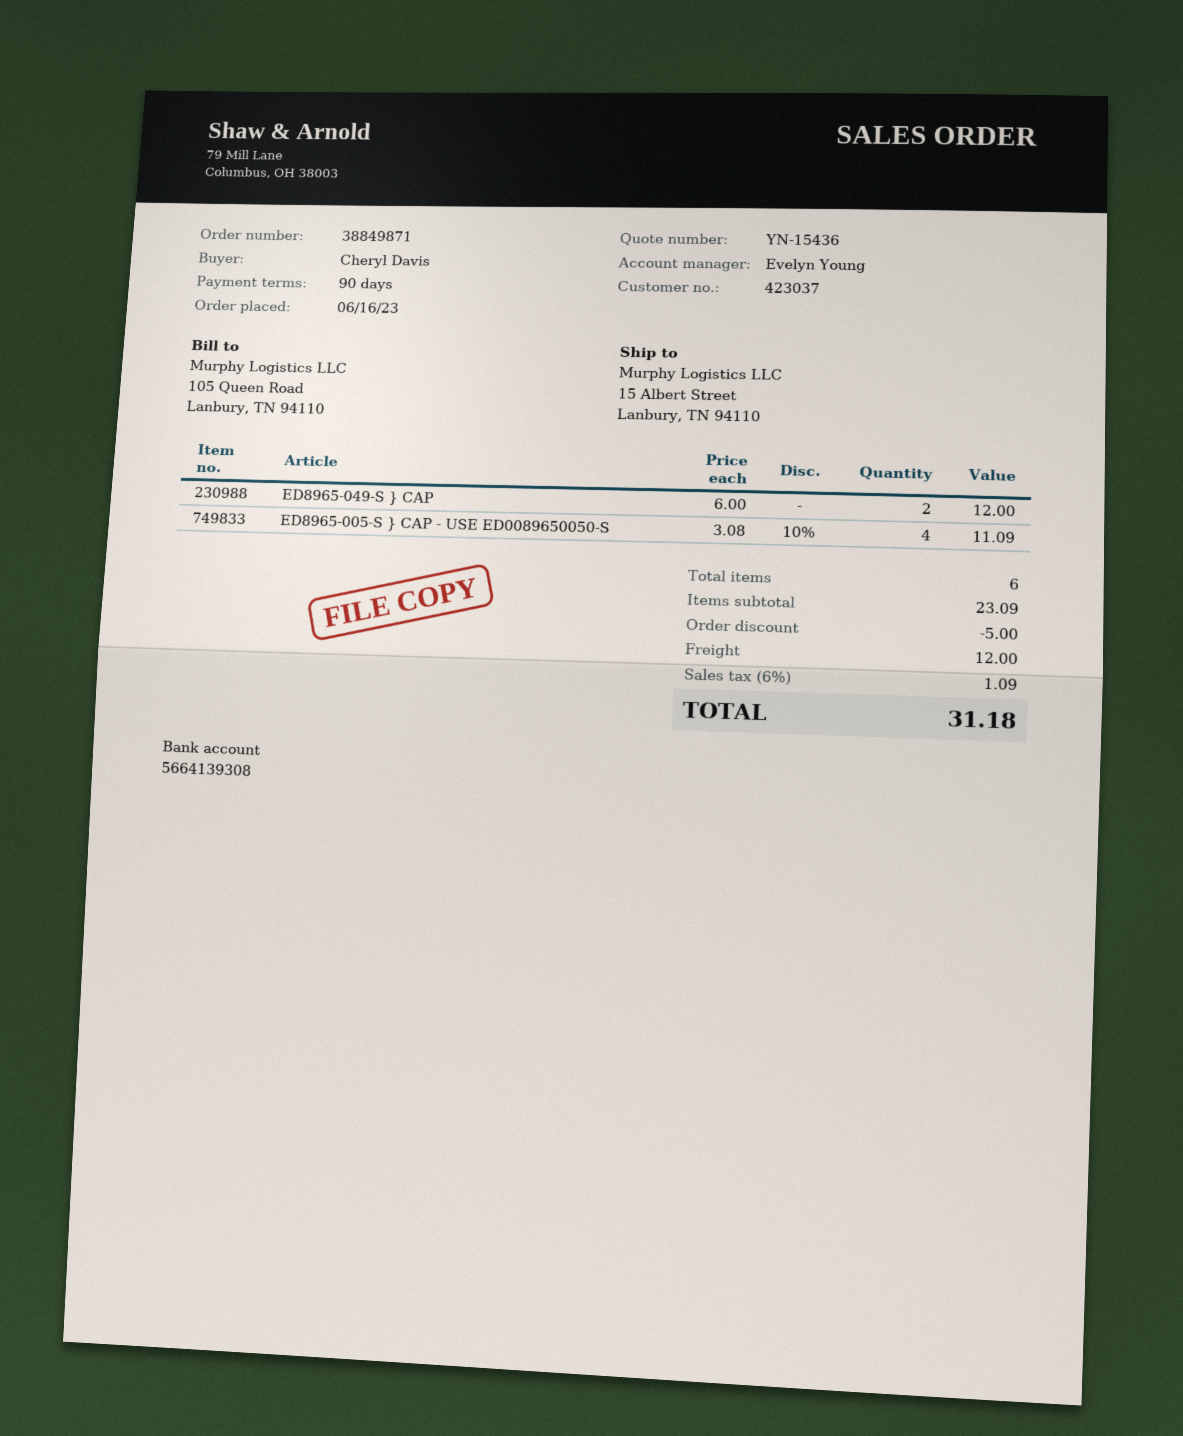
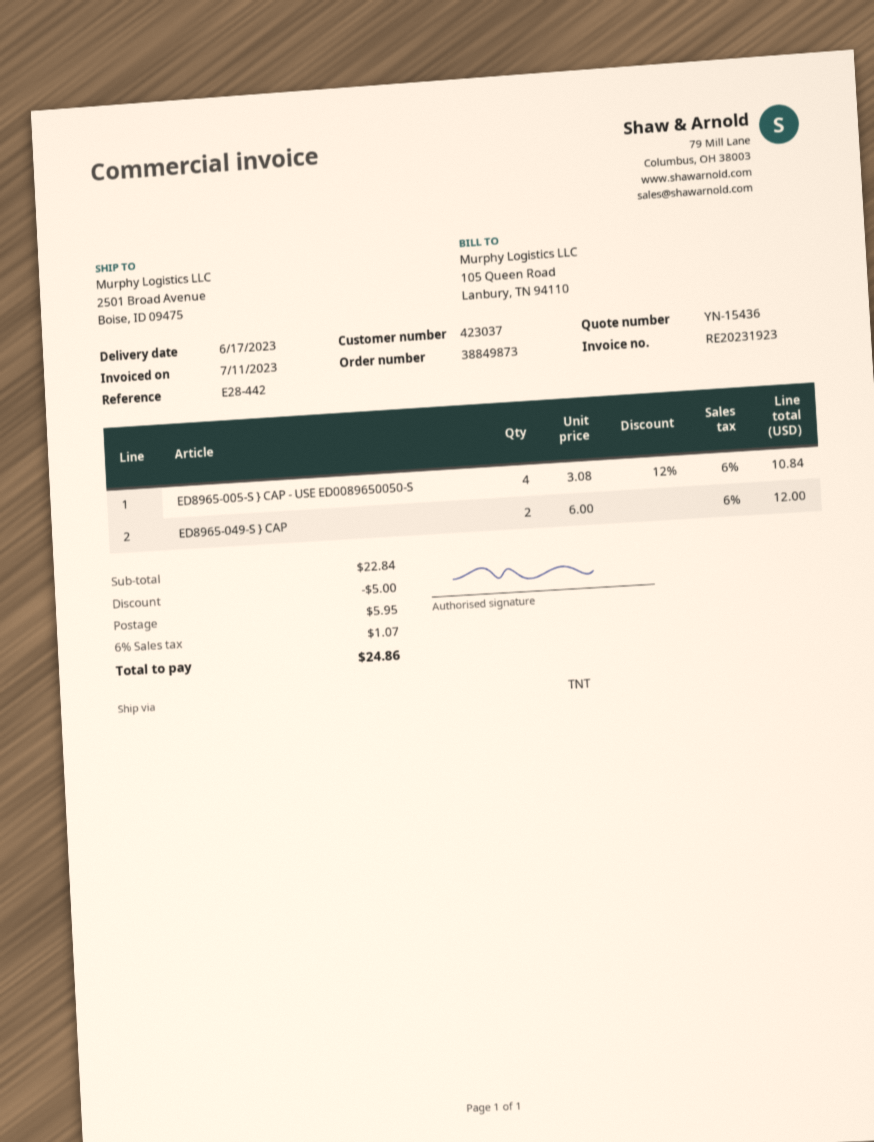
order number: 38849871 -> 38849873
ship to: 15 Albert Street, Lanbury, TN 94110 -> 2501 Broad Avenue, Boise, ID 09475
ED8965-005-S } CAP - USE ED0089650050-S: 4 x 3.08 - 10% = 11.09 -> 4 x 3.08 - 12% = 10.84
subtotal: 23.09 -> 22.84
shipping: 12.00 -> 5.95
tax: 6% = 1.09 -> 6% = 1.07
total: 31.18 -> 24.86

